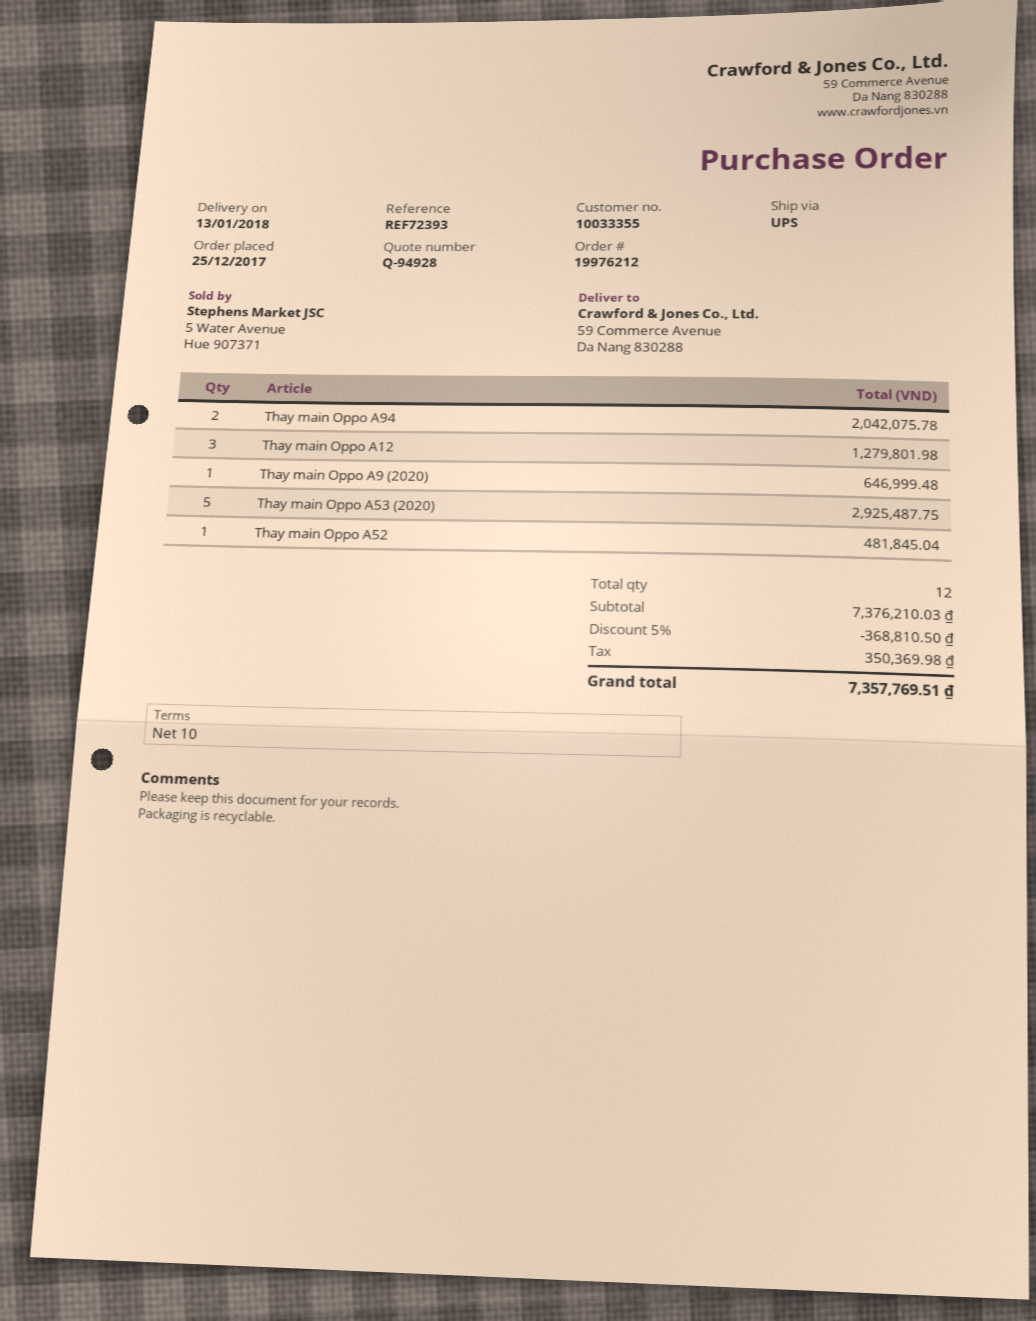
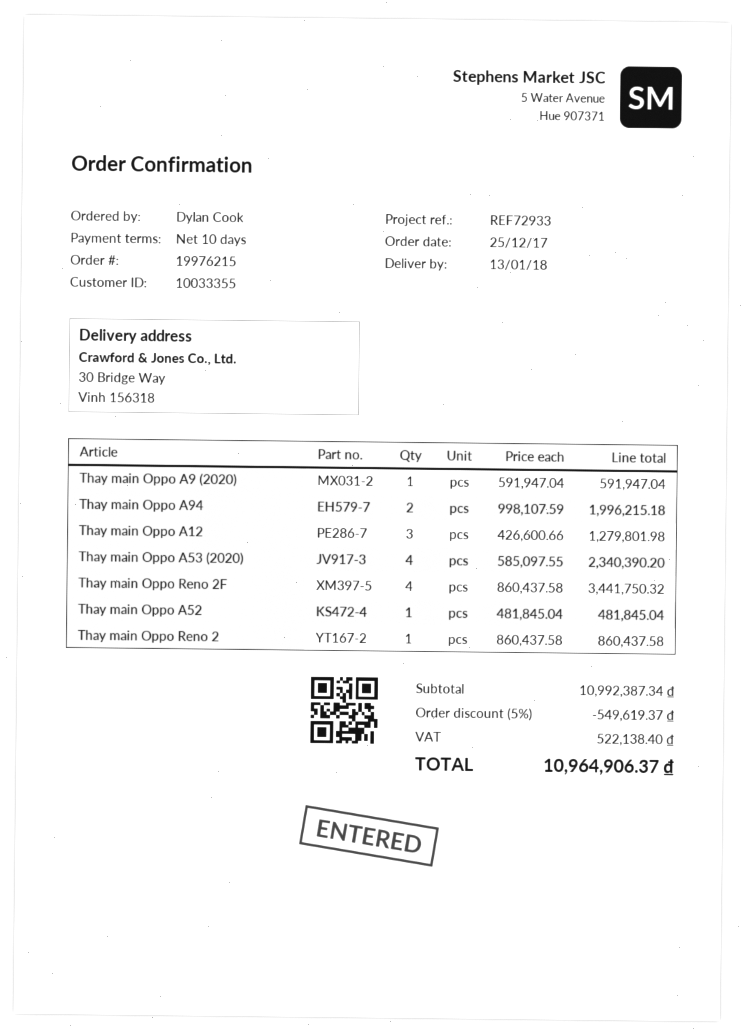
order number: 19976212 -> 19976215
reference: REF72393 -> REF72933
ship to: 59 Commerce Avenue, Da Nang 830288 -> 30 Bridge Way, Vinh 156318
Thay main Oppo A94: 2 for 2042075.78 -> 2 for 1996215.18
Thay main Oppo A9 (2020): 1 for 646999.48 -> 1 for 591947.04
Thay main Oppo A53 (2020): 5 for 2925487.75 -> 4 for 2340390.20
Thay main Oppo Reno 2F: none -> 4 for 3441750.32
Thay main Oppo Reno 2: none -> 1 for 860437.58
subtotal: 7376210.03 -> 10992387.34
discount: 5% = 368810.50 -> 5% = 549619.37
tax: 350369.98 -> 522138.40
total: 7357769.51 -> 10964906.37

